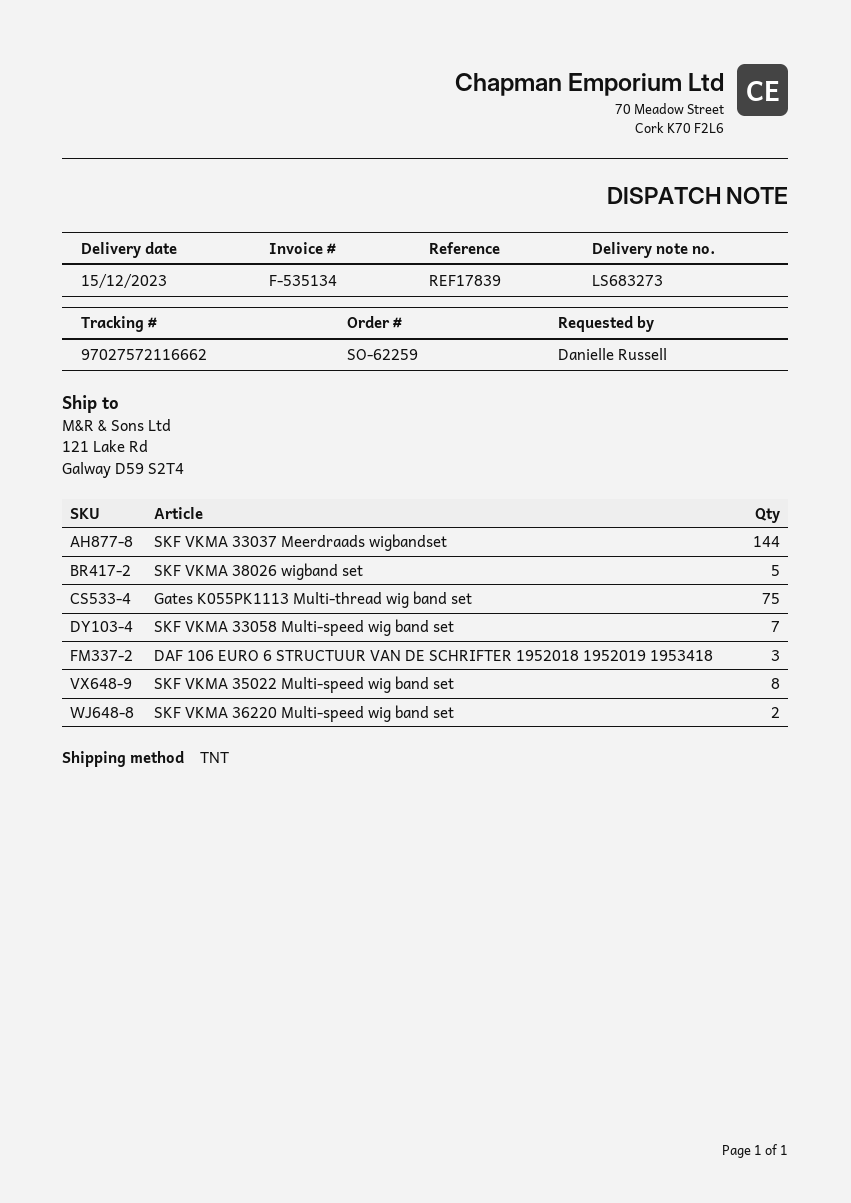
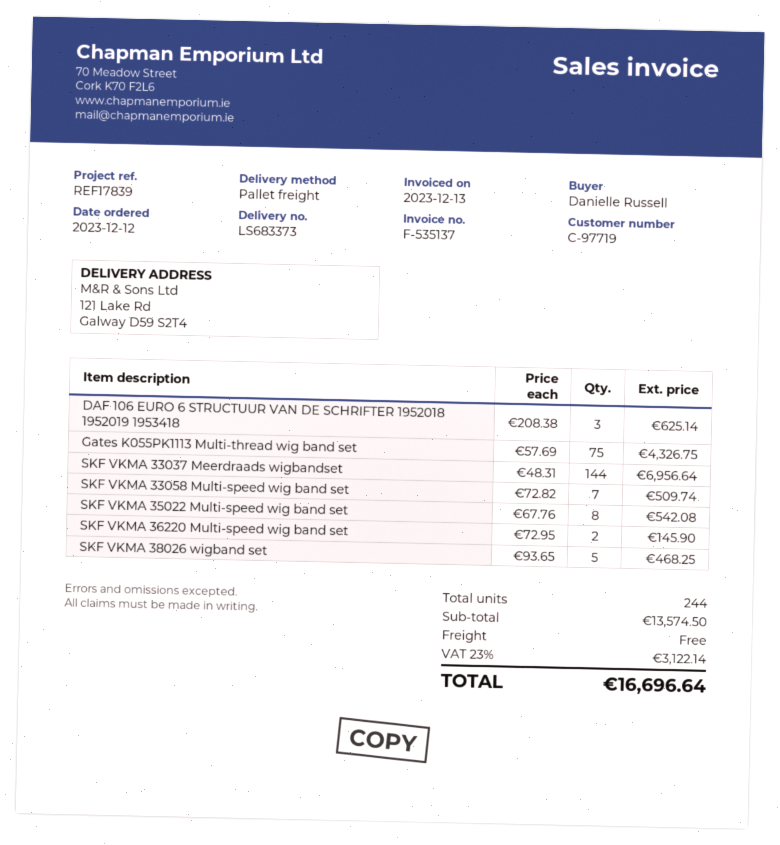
delivery note number: LS683273 -> LS683373
invoice number: F-535134 -> F-535137
shipping method: TNT -> pallet freight

